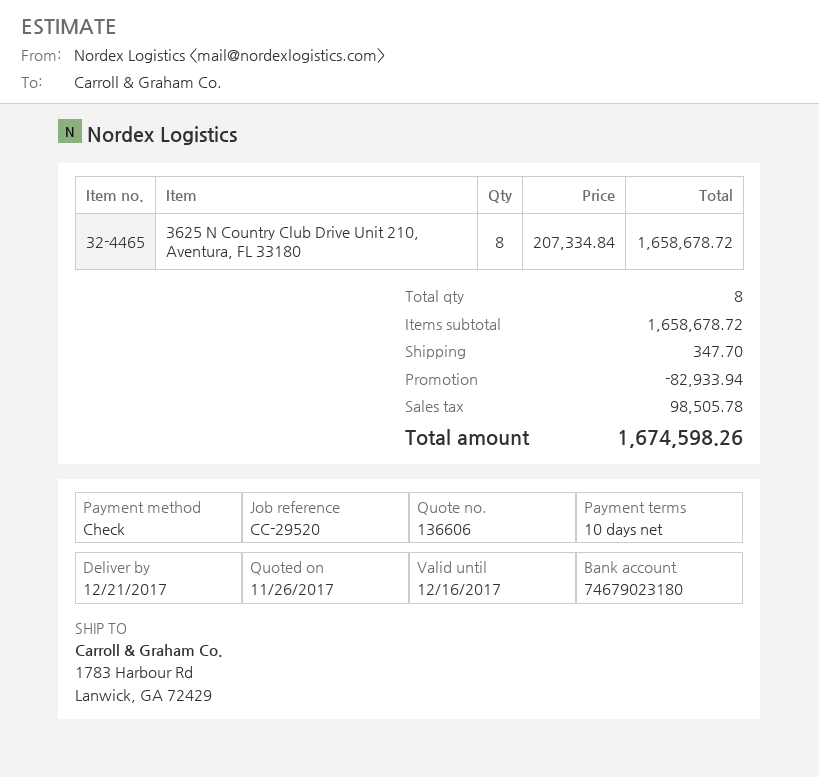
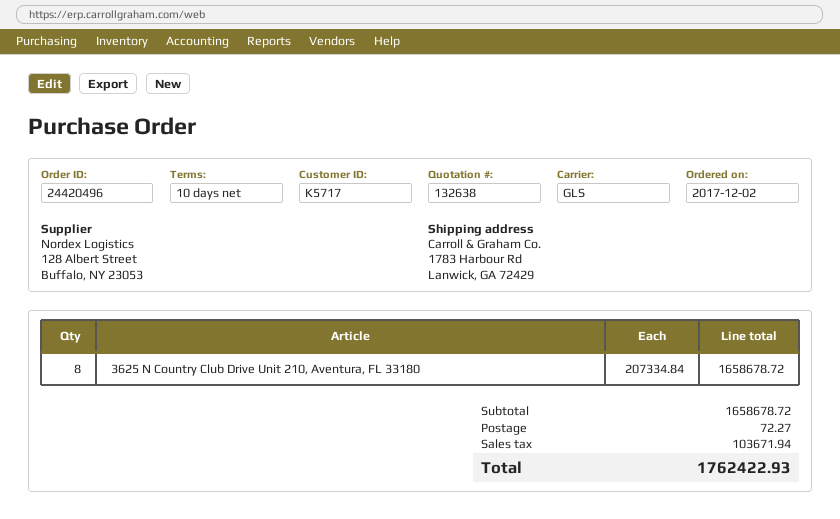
quote number: 136606 -> 132638
discount: 82933.94 -> none
shipping: 347.70 -> 72.27
tax: 98505.78 -> 103671.94
total: 1674598.26 -> 1762422.93

